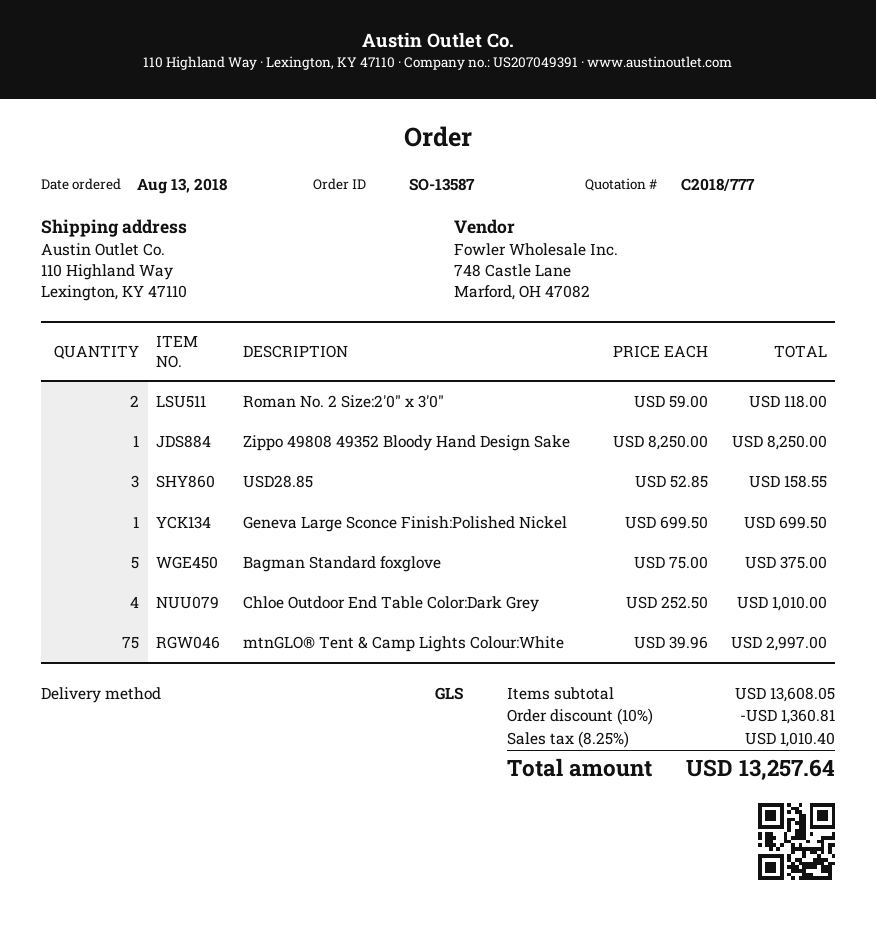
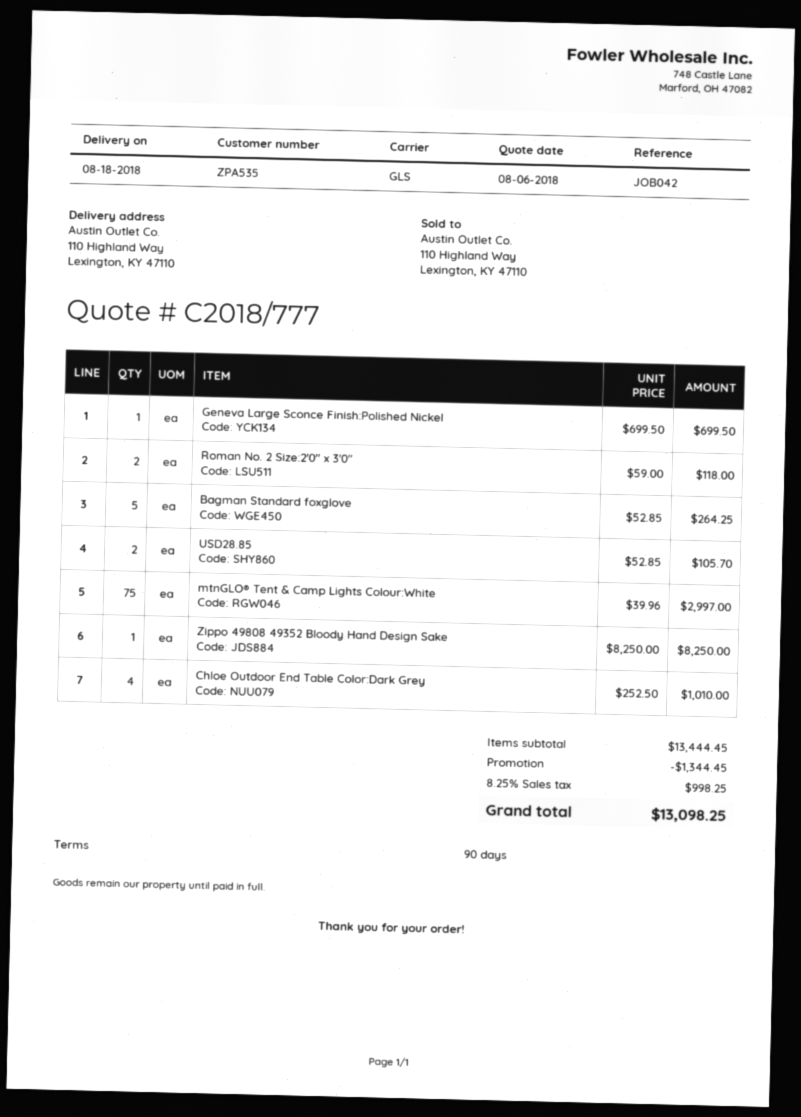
USD28.85: 3 x 52.85 = 158.55 -> 2 x 52.85 = 105.70
Bagman Standard foxglove: 5 x 75.00 = 375.00 -> 5 x 52.85 = 264.25
subtotal: 13608.05 -> 13444.45
discount: 1360.81 -> 1344.45
tax: 8.25% = 1010.40 -> 8.25% = 998.25
total: 13257.64 -> 13098.25

